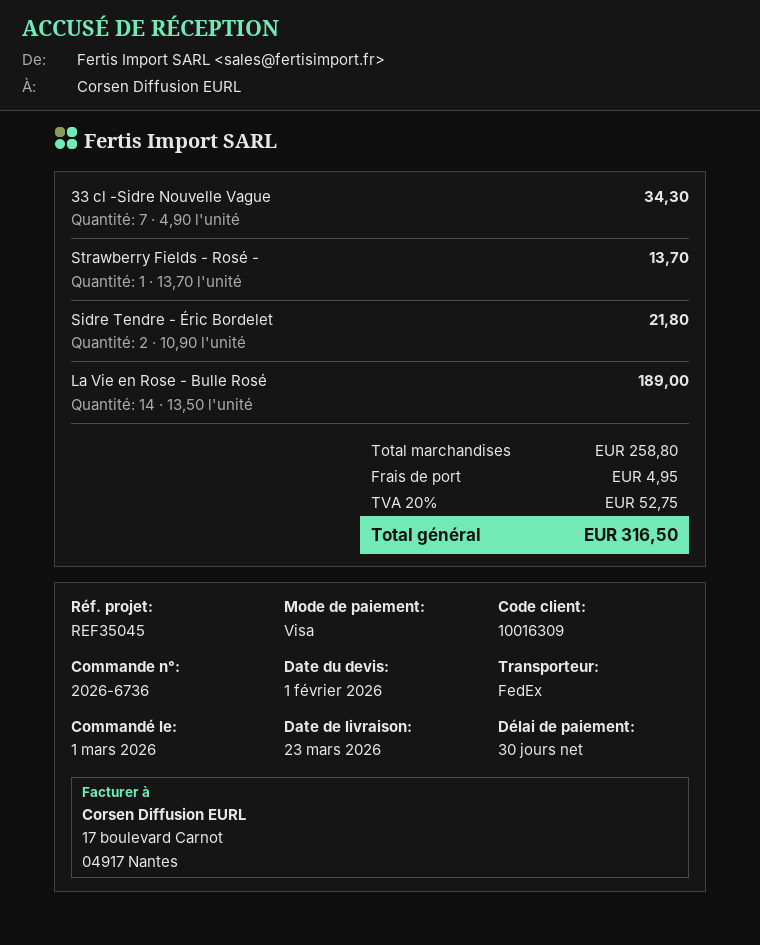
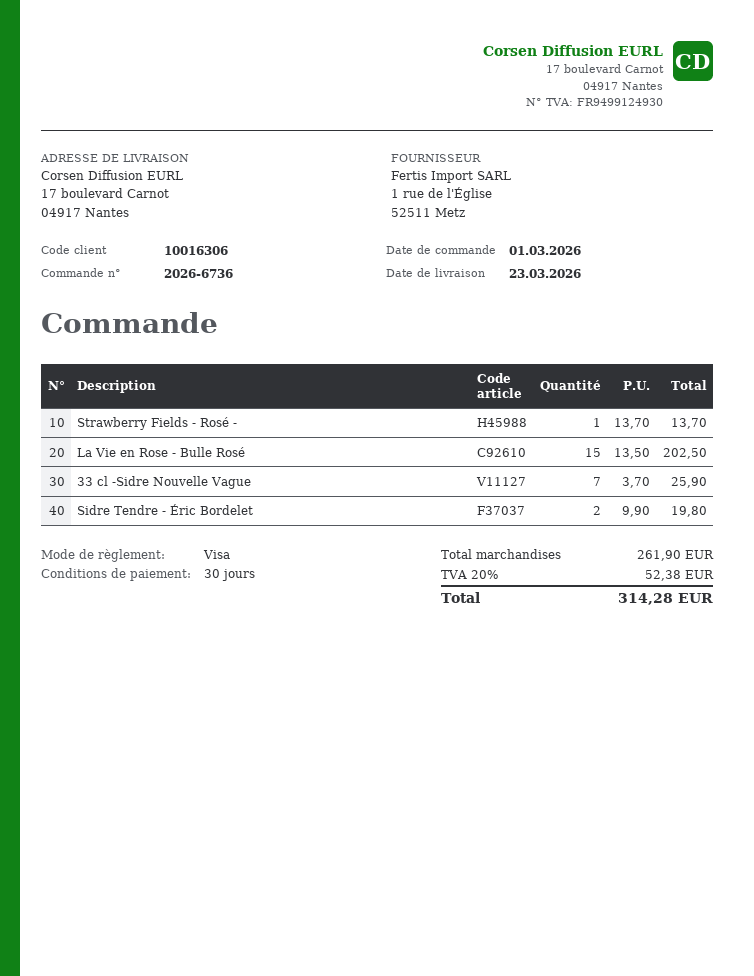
customer number: 10016309 -> 10016306
33 cl -Sidre Nouvelle Vague: 7 x 4.90 = 34.30 -> 7 x 3.70 = 25.90
Sidre Tendre - Éric Bordelet: 2 x 10.90 = 21.80 -> 2 x 9.90 = 19.80
La Vie en Rose - Bulle Rosé: 14 x 13.50 = 189.00 -> 15 x 13.50 = 202.50
subtotal: 258.80 -> 261.90
shipping: 4.95 -> none
tax: 20% = 52.75 -> 20% = 52.38
total: 316.50 -> 314.28

